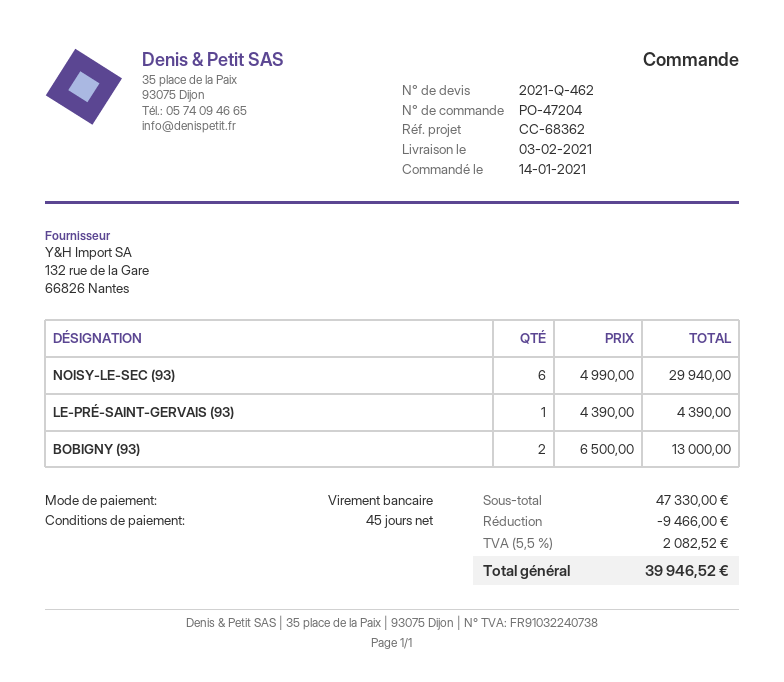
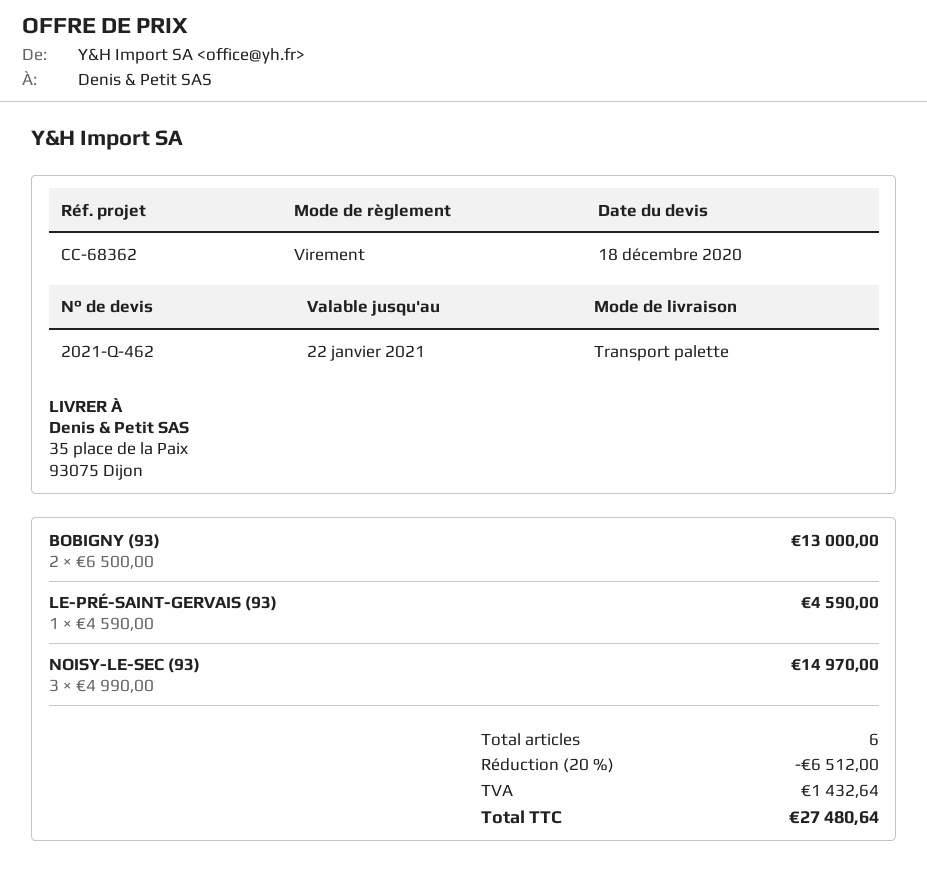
NOISY-LE-SEC (93): 6 x 4990.00 = 29940.00 -> 3 x 4990.00 = 14970.00
LE-PRÉ-SAINT-GERVAIS (93): 1 x 4390.00 = 4390.00 -> 1 x 4590.00 = 4590.00
discount: 9466.00 -> 6512.00
tax: 2082.52 -> 1432.64
total: 39946.52 -> 27480.64

